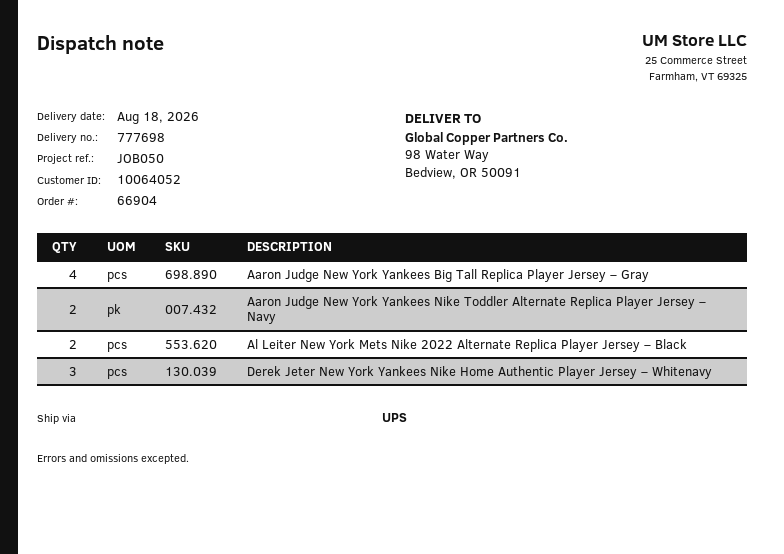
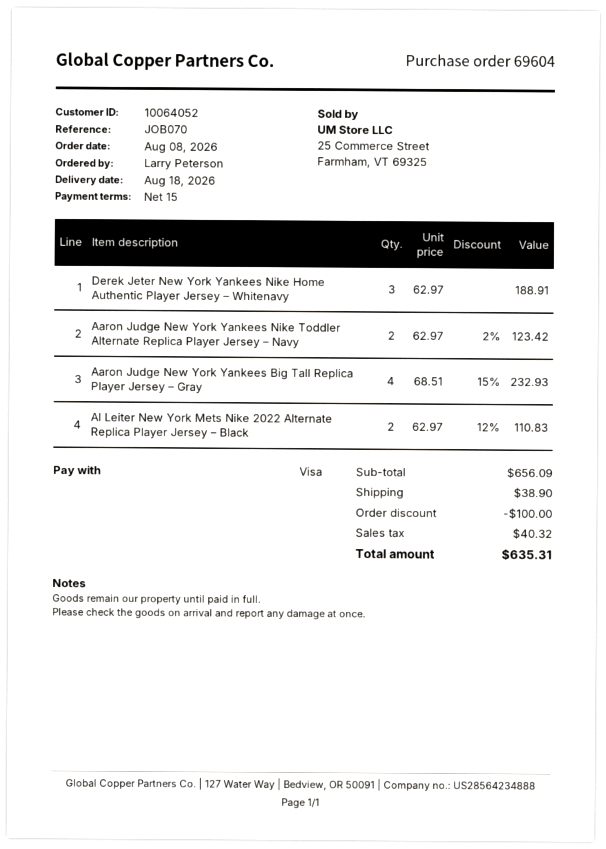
order number: 66904 -> 69604
reference: JOB050 -> JOB070

